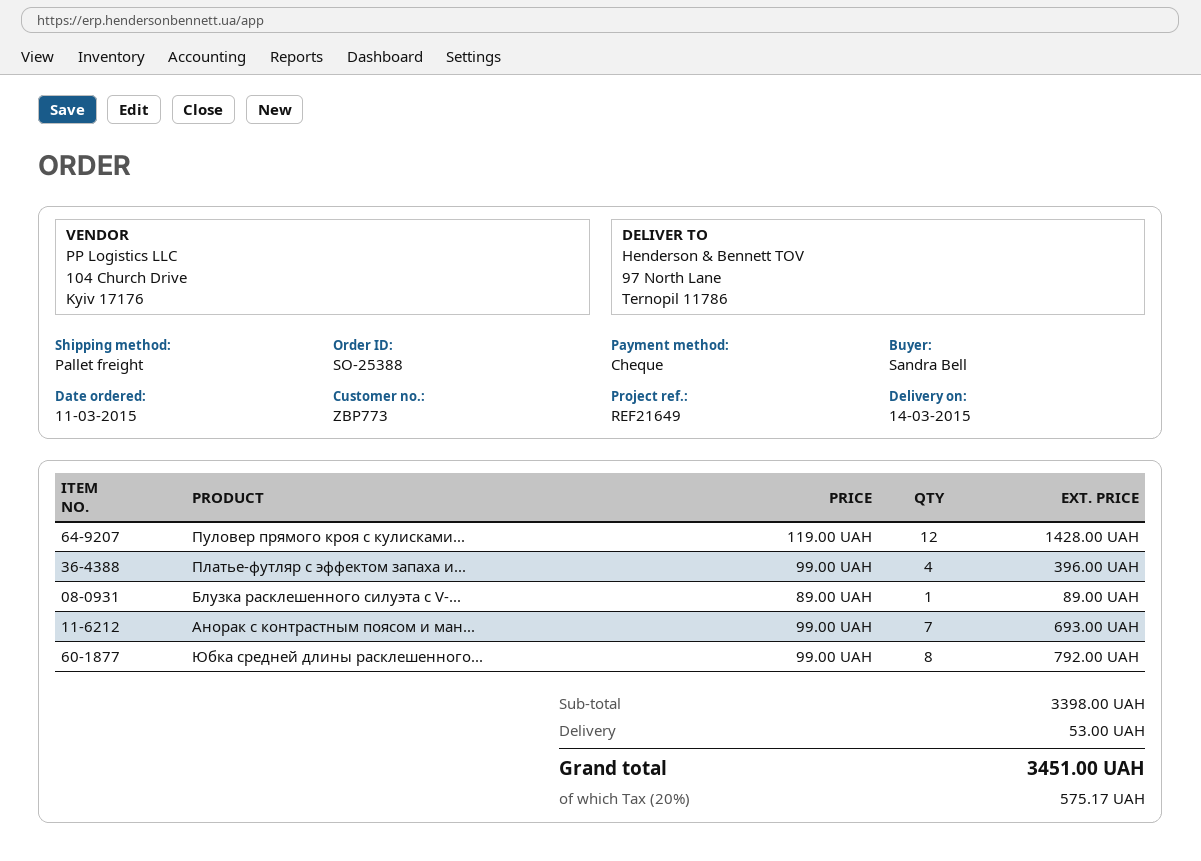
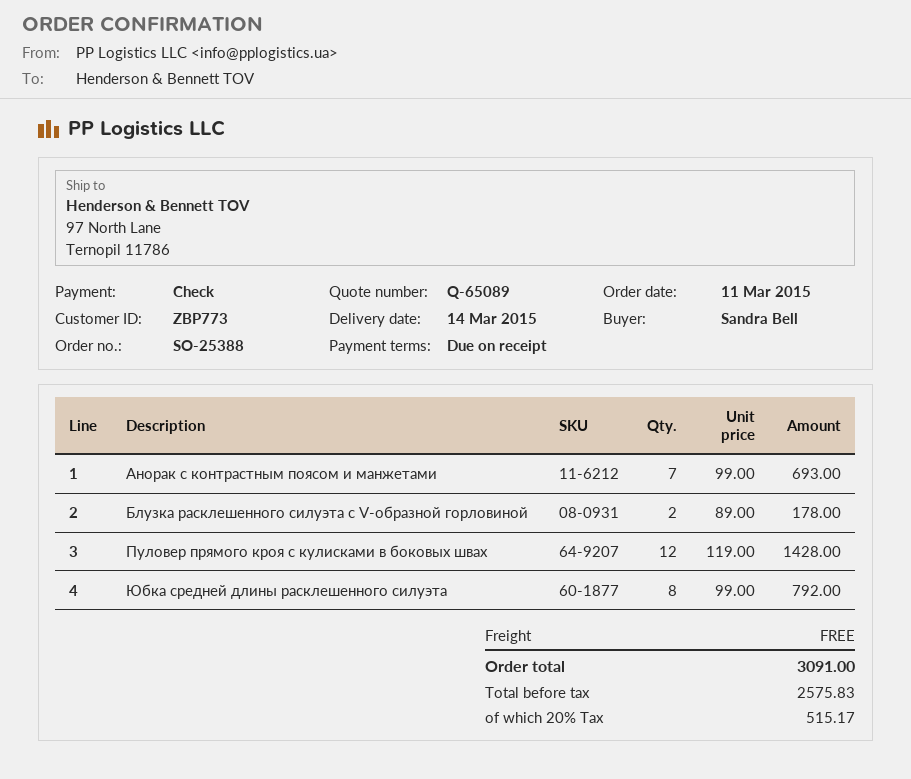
Платье-футляр с эффектом запаха и...: 4 x 99.00 = 396.00 -> none
Блузка расклешенного силуэта с V-...: 1 x 89.00 = 89.00 -> 2 x 89.00 = 178.00
shipping: 53.00 -> 0.00
tax: 20% = 575.17 -> 20% = 515.17
total: 3451.00 -> 3091.00

